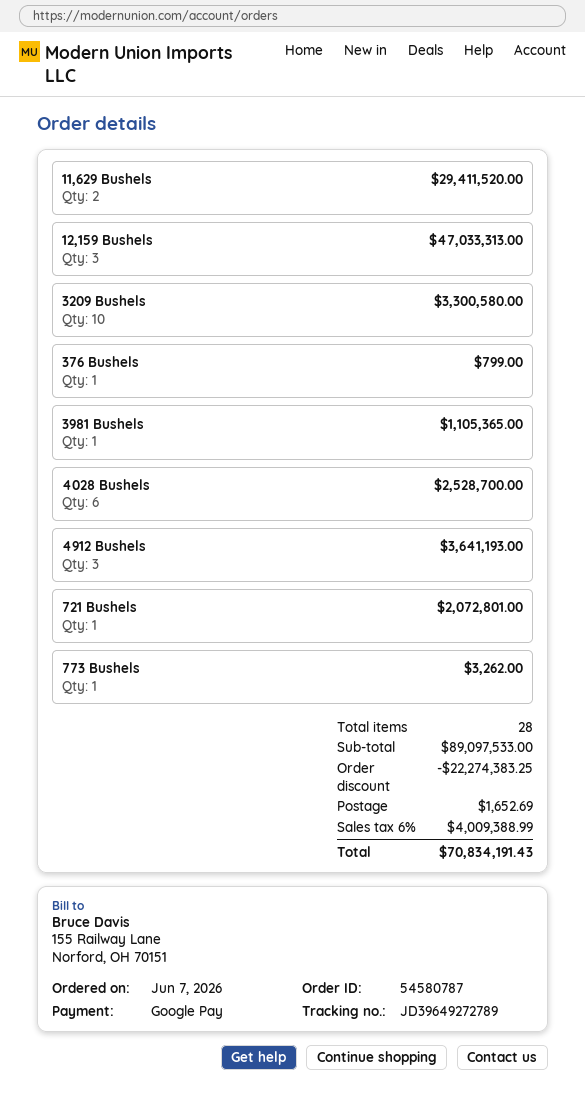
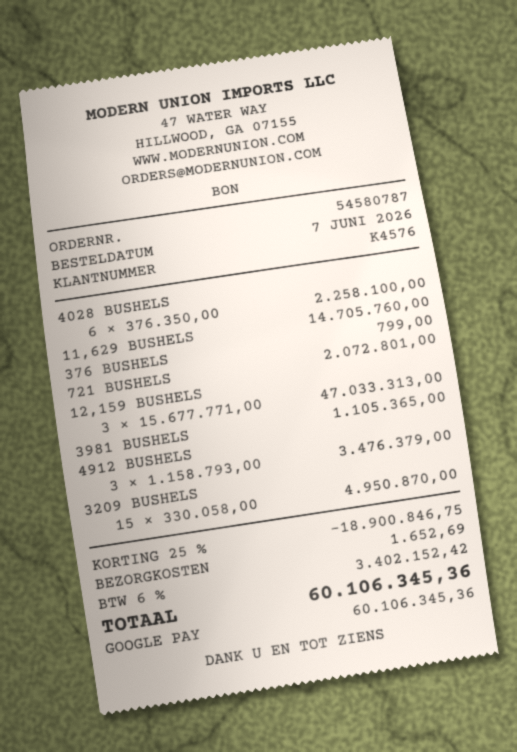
11,629 Bushels: 2 for 29411520.00 -> 1 for 14705760.00
3209 Bushels: 10 for 3300580.00 -> 15 for 4950870.00
4028 Bushels: 6 for 2528700.00 -> 6 for 2258100.00
4912 Bushels: 3 for 3641193.00 -> 3 for 3476379.00
773 Bushels: 1 for 3262.00 -> none
discount: 22274383.25 -> 18900846.75
tax: 6% = 4009388.99 -> 6% = 3402152.42
total: 70834191.43 -> 60106345.36

